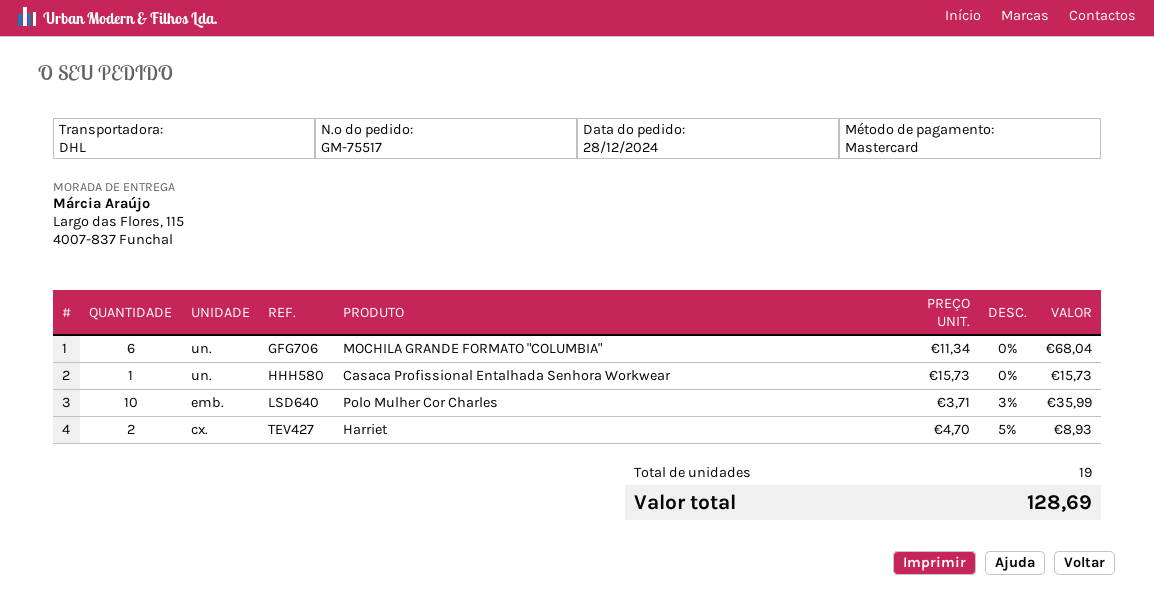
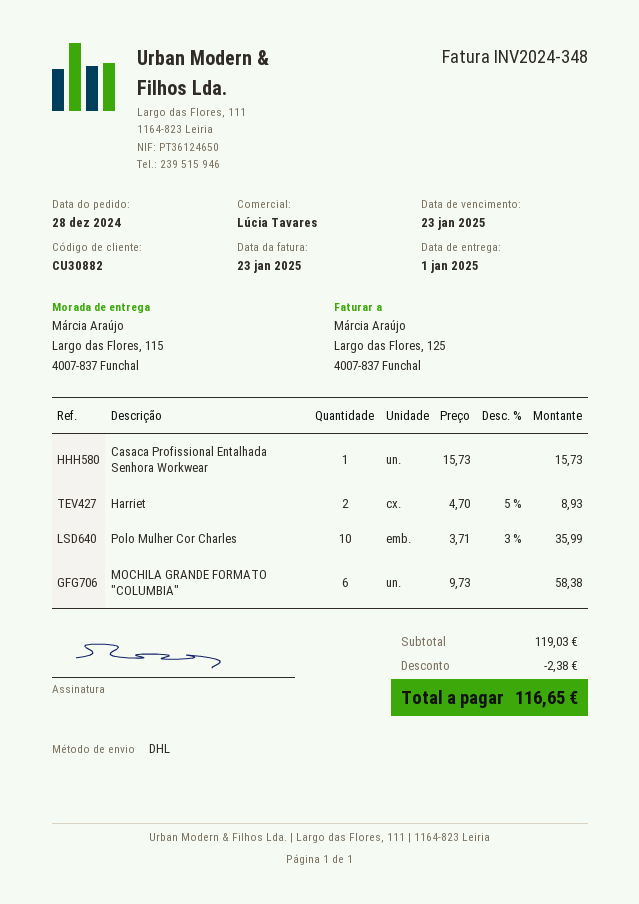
MOCHILA GRANDE FORMATO "COLUMBIA": 6 x 11.34 = 68.04 -> 6 x 9.73 = 58.38
discount: none -> 2.38
total: 128.69 -> 116.65

